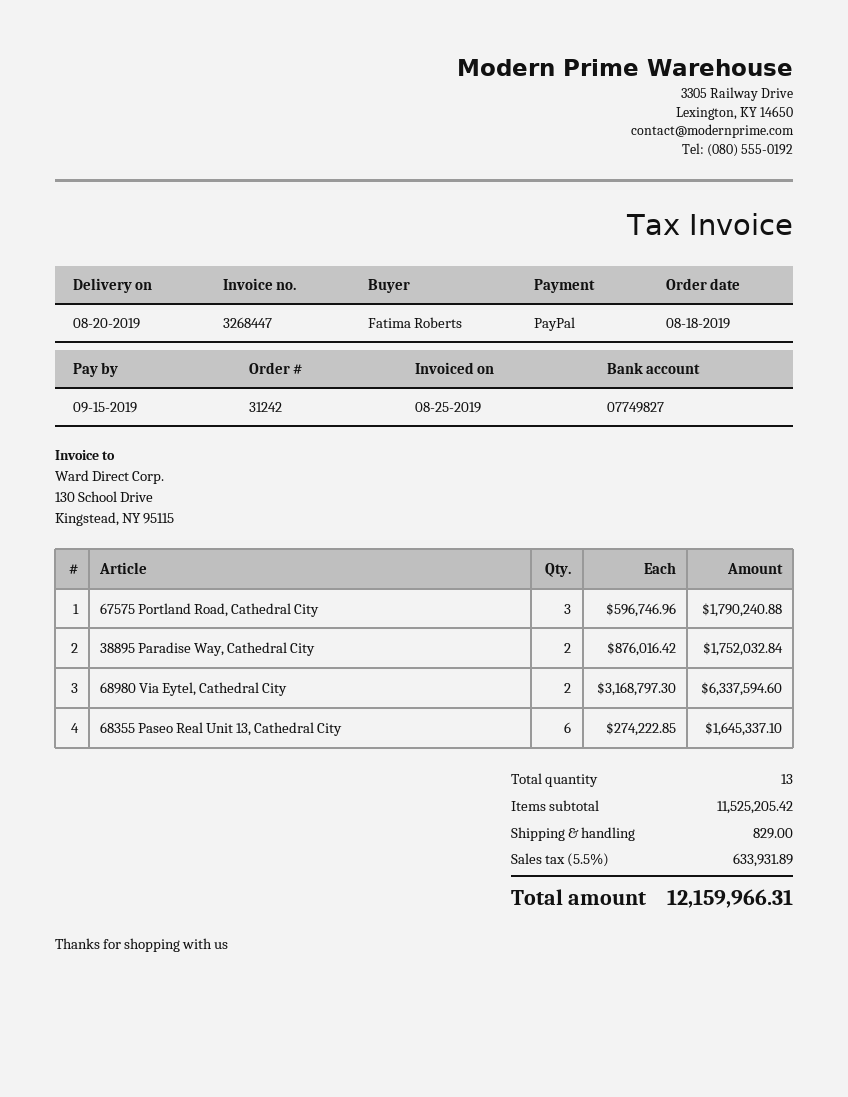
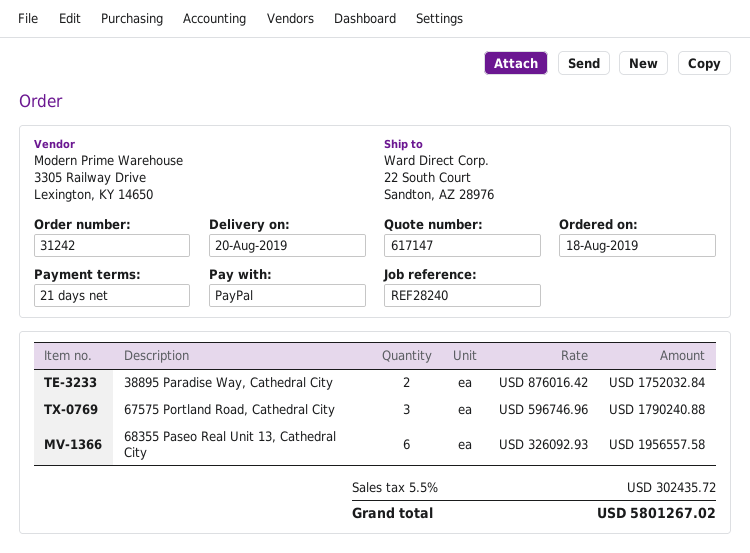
68980 Via Eytel, Cathedral City: 2 x 3168797.30 = 6337594.60 -> none
68355 Paseo Real Unit 13, Cathedral City: 6 x 274222.85 = 1645337.10 -> 6 x 326092.93 = 1956557.58
shipping: 829.00 -> none
tax: 5.5% = 633931.89 -> 5.5% = 302435.72
total: 12159966.31 -> 5801267.02

